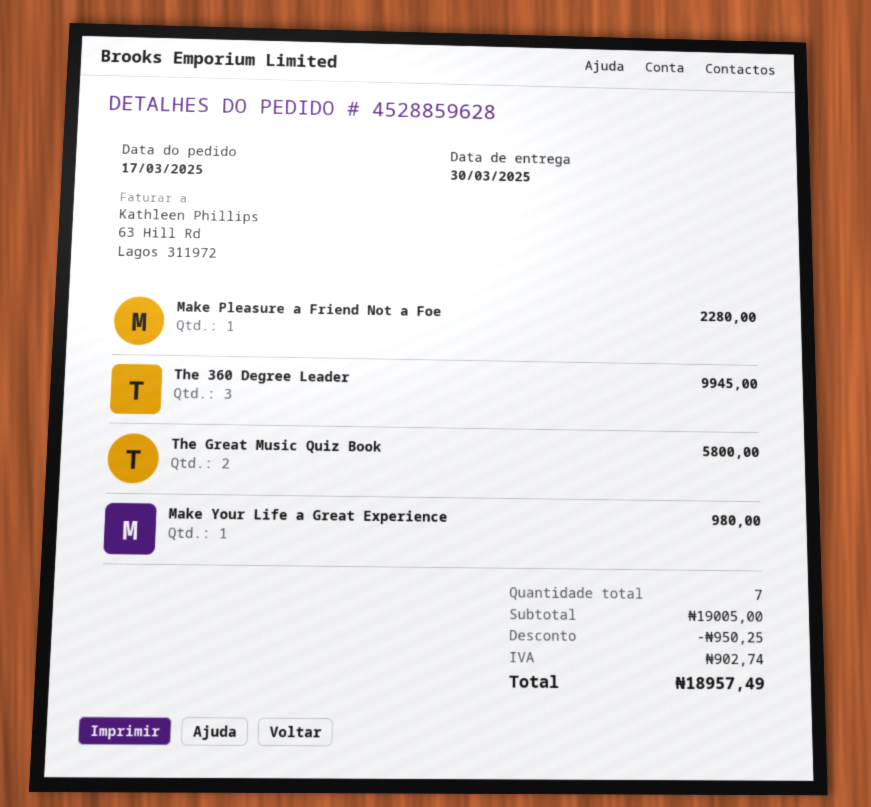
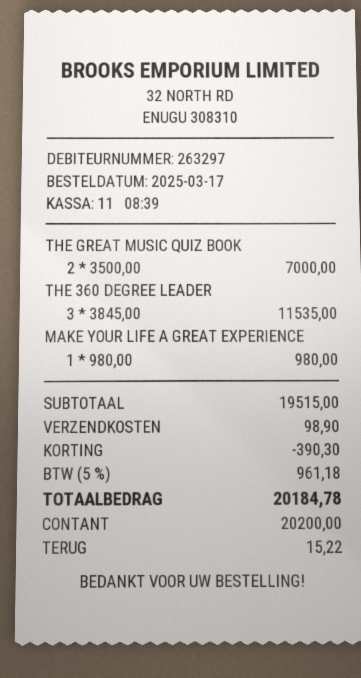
Make Pleasure a Friend Not a Foe: 1 for 2280.00 -> none
The 360 Degree Leader: 3 for 9945.00 -> 3 for 11535.00
The Great Music Quiz Book: 2 for 5800.00 -> 2 for 7000.00
subtotal: 19005.00 -> 19515.00
discount: 950.25 -> 390.30
shipping: none -> 98.90
tax: 902.74 -> 961.18
total: 18957.49 -> 20184.78

